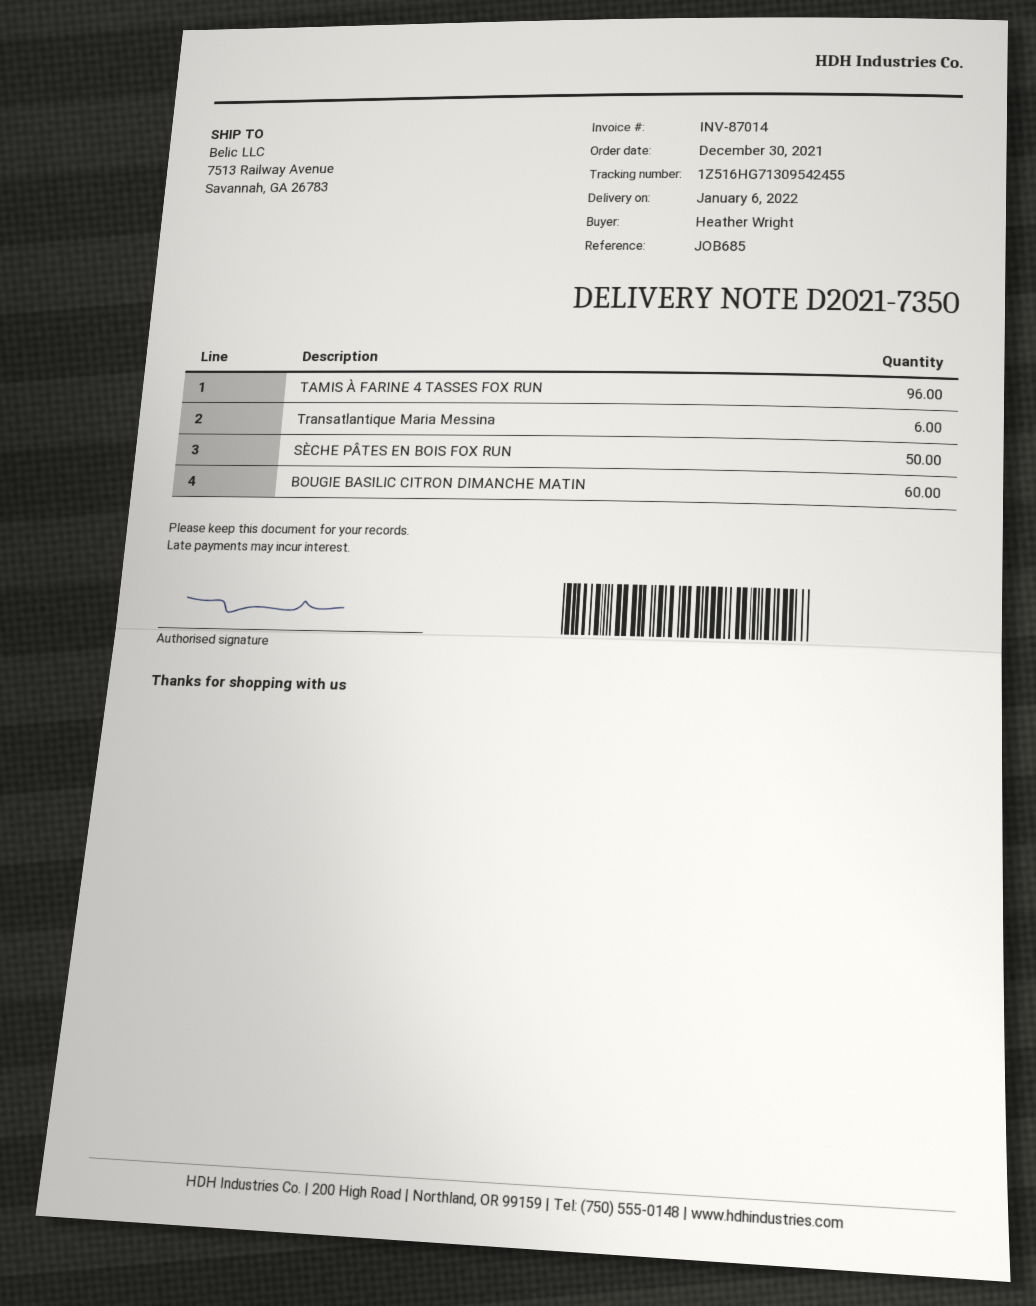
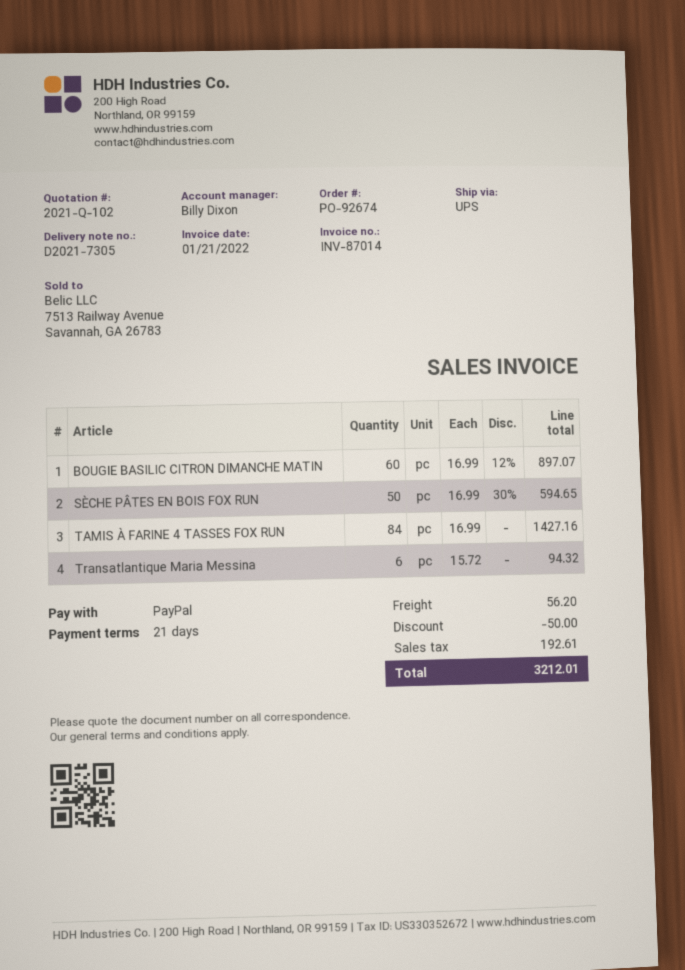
delivery note number: D2021-7350 -> D2021-7305
TAMIS À FARINE 4 TASSES FOX RUN: 96 -> 84

